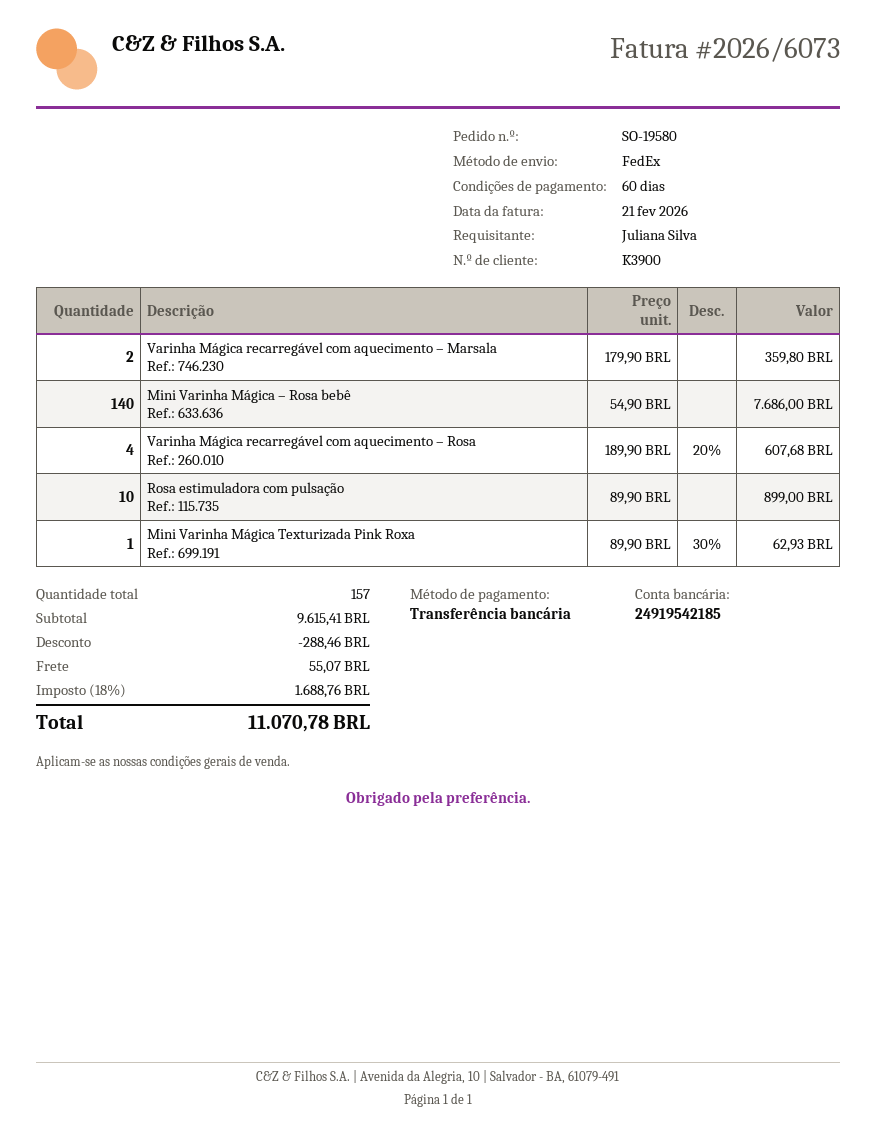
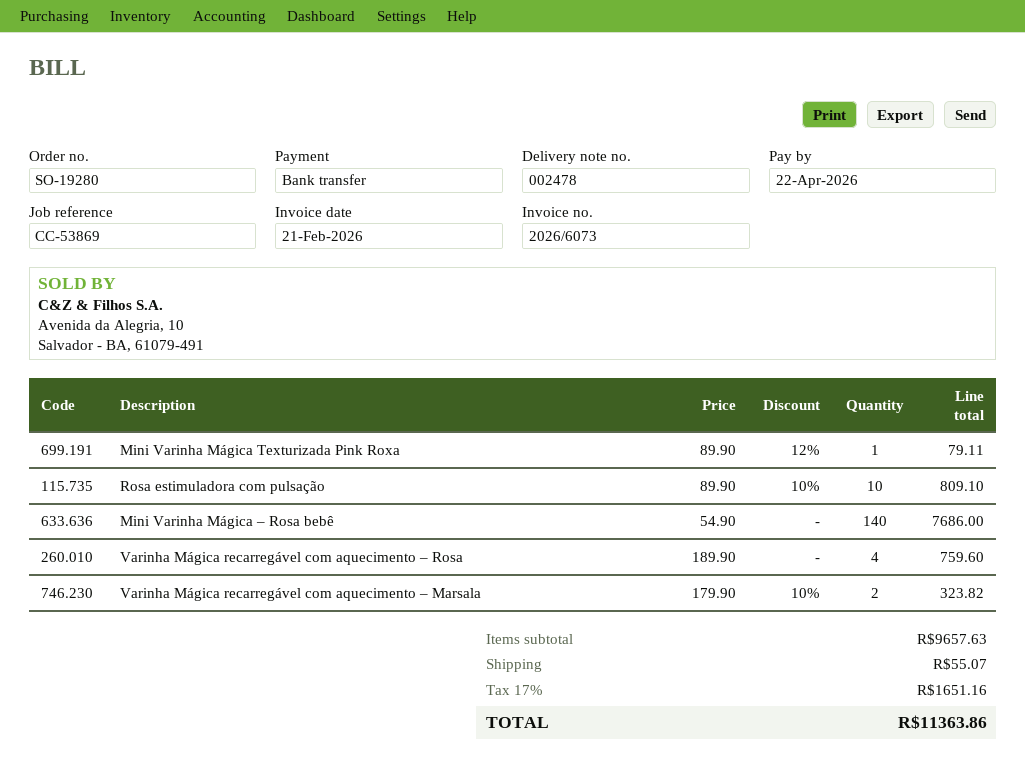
order number: SO-19580 -> SO-19280
Varinha Mágica recarregável com aquecimento – Marsala: 2 x 179.90 = 359.80 -> 2 x 179.90 - 10% = 323.82
Varinha Mágica recarregável com aquecimento – Rosa: 4 x 189.90 - 20% = 607.68 -> 4 x 189.90 = 759.60
Rosa estimuladora com pulsação: 10 x 89.90 = 899.00 -> 10 x 89.90 - 10% = 809.10
Mini Varinha Mágica Texturizada Pink Roxa: 1 x 89.90 - 30% = 62.93 -> 1 x 89.90 - 12% = 79.11
subtotal: 9615.41 -> 9657.63
discount: 288.46 -> none
tax: 18% = 1688.76 -> 17% = 1651.16
total: 11070.78 -> 11363.86

